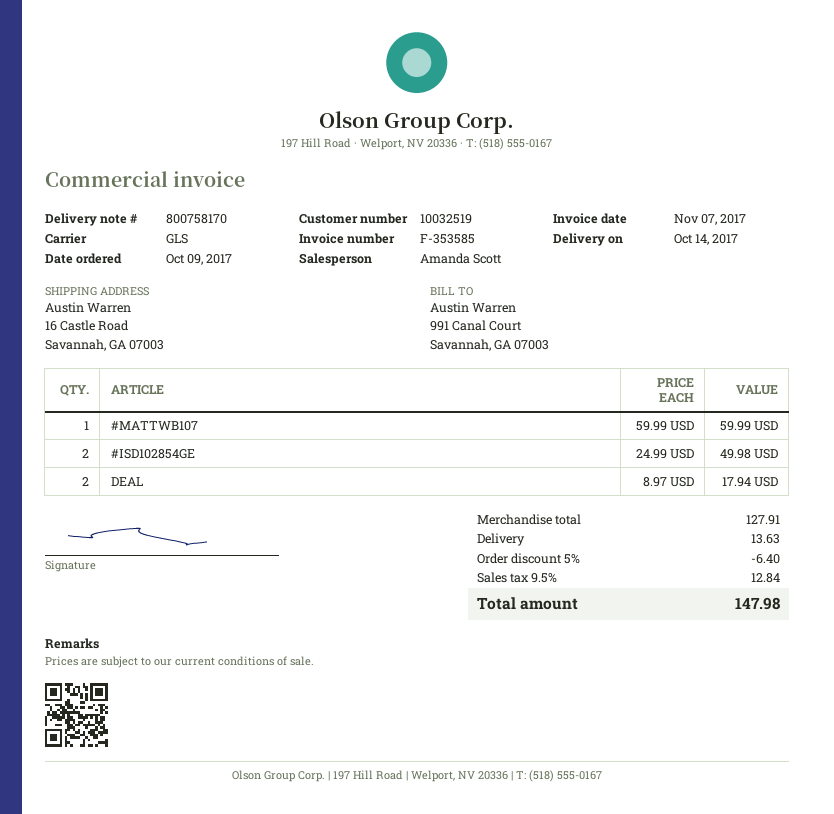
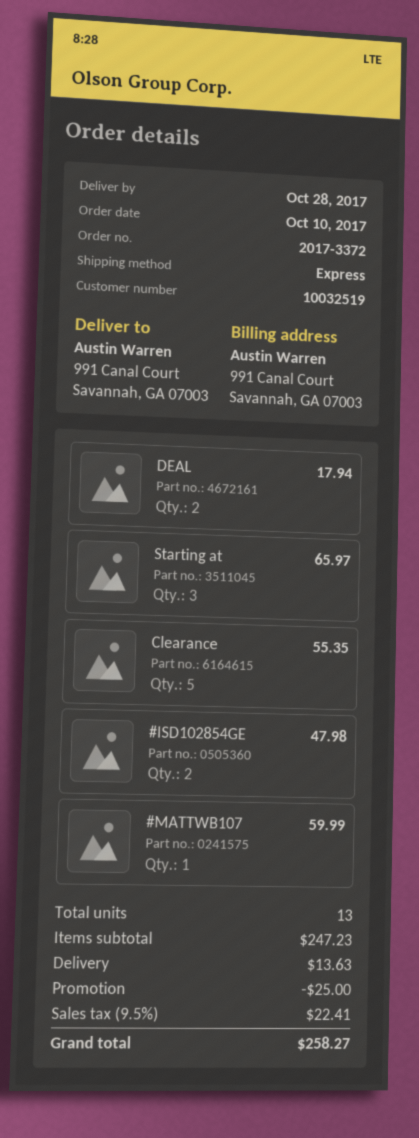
order date: 2017-10-09 -> 2017-10-10
delivery date: 2017-10-14 -> 2017-10-28
shipping method: GLS -> express
ship to: 16 Castle Road, Savannah, GA 07003 -> 991 Canal Court, Savannah, GA 07003
#ISD102854GE: 2 for 49.98 -> 2 for 47.98
Starting at: none -> 3 for 65.97
Clearance: none -> 5 for 55.35
subtotal: 127.91 -> 247.23
discount: 6.40 -> 25.00
tax: 9.5% = 12.84 -> 9.5% = 22.41
total: 147.98 -> 258.27

